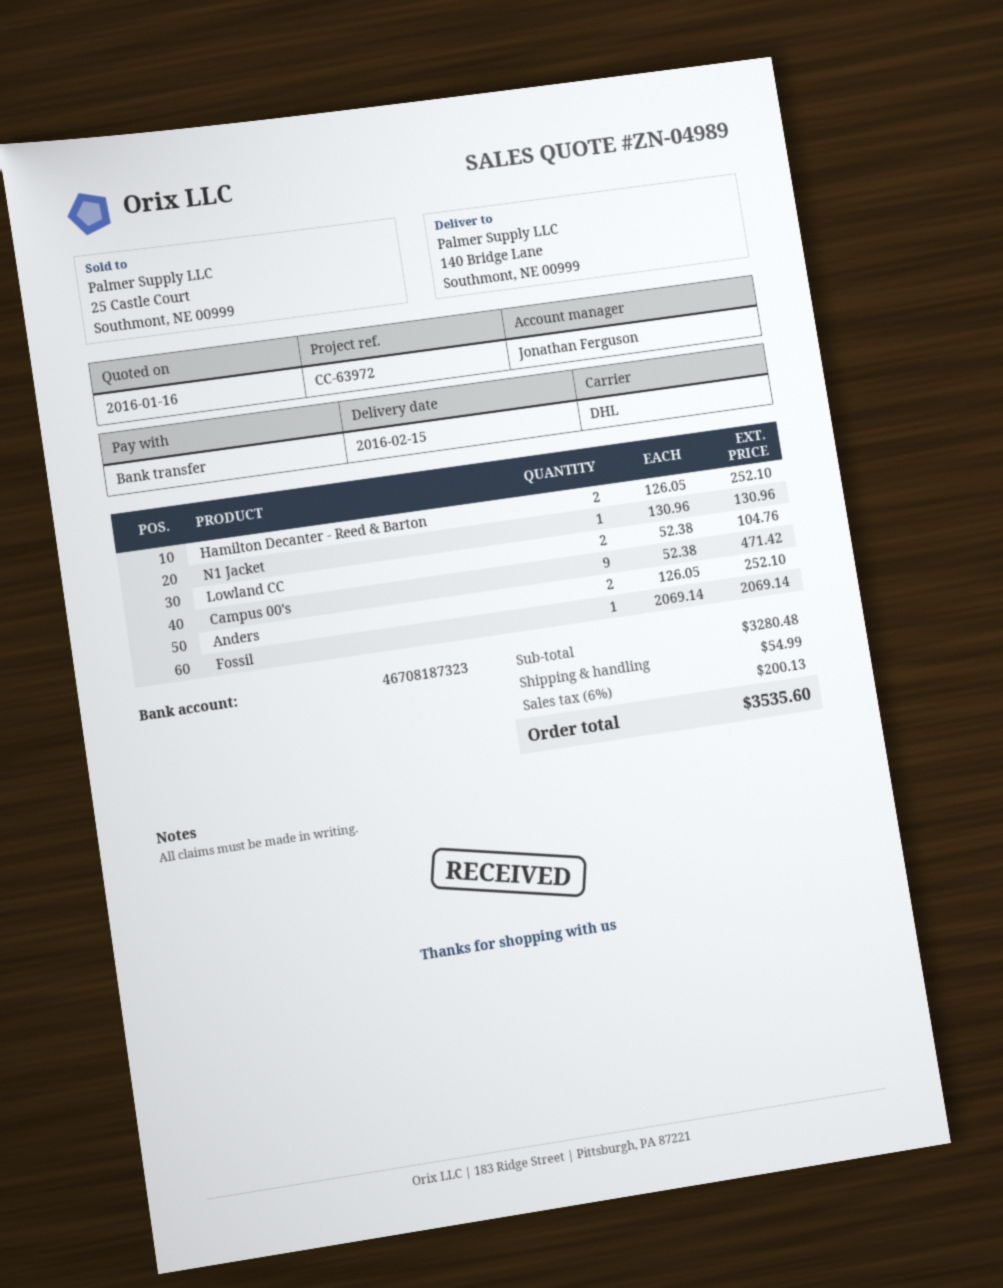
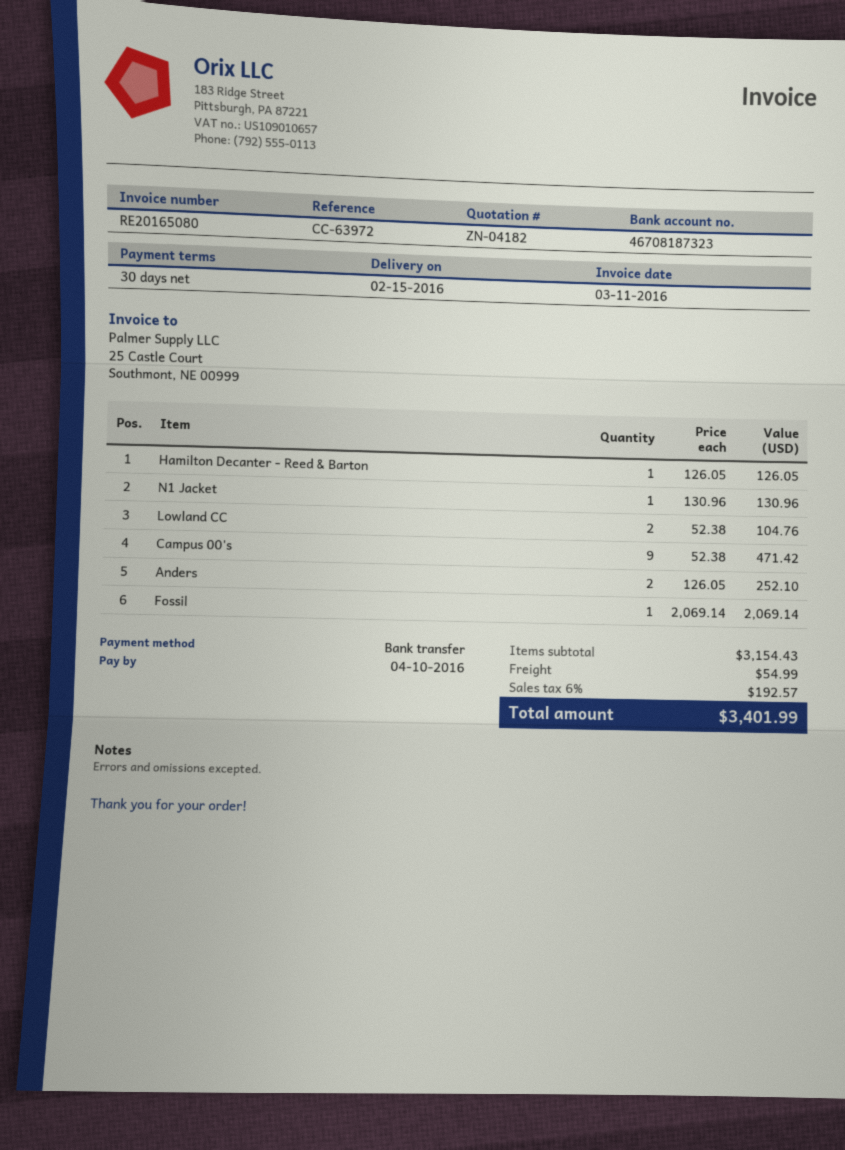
quote number: ZN-04989 -> ZN-04182
Hamilton Decanter - Reed & Barton: 2 x 126.05 = 252.10 -> 1 x 126.05 = 126.05
subtotal: 3280.48 -> 3154.43
tax: 6% = 200.13 -> 6% = 192.57
total: 3535.60 -> 3401.99

